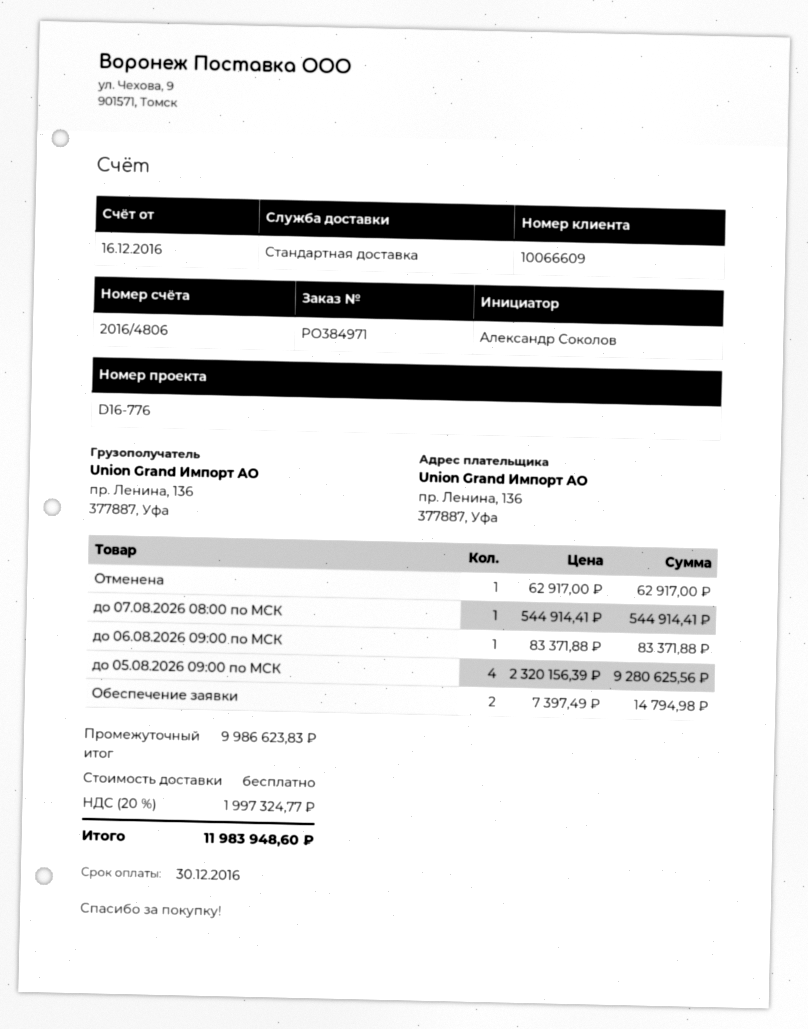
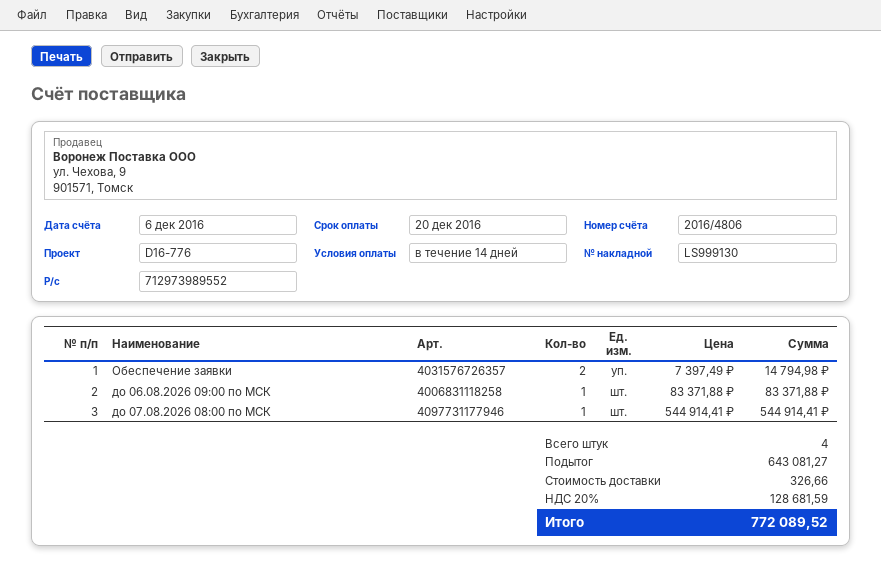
invoice date: 2016-12-16 -> 2016-12-06
due date: 2016-12-30 -> 2016-12-20
Отменена: 1 x 62917.00 = 62917.00 -> none
до 05.08.2026 09:00 по МСК: 4 x 2320156.39 = 9280625.56 -> none
subtotal: 9986623.83 -> 643081.27
shipping: 0.00 -> 326.66
tax: 20% = 1997324.77 -> 20% = 128681.59
total: 11983948.60 -> 772089.52

